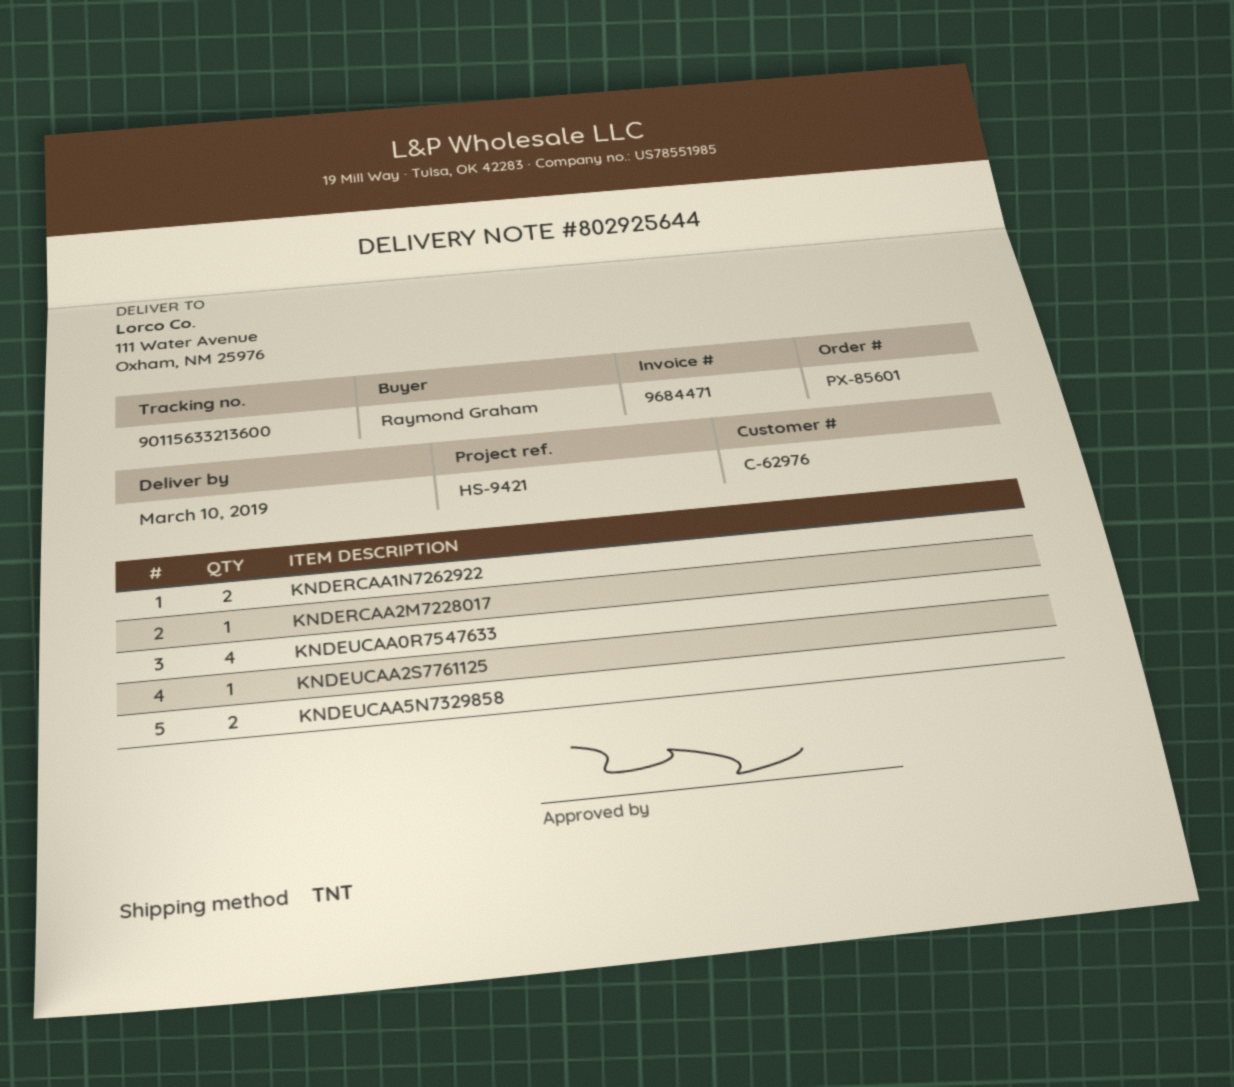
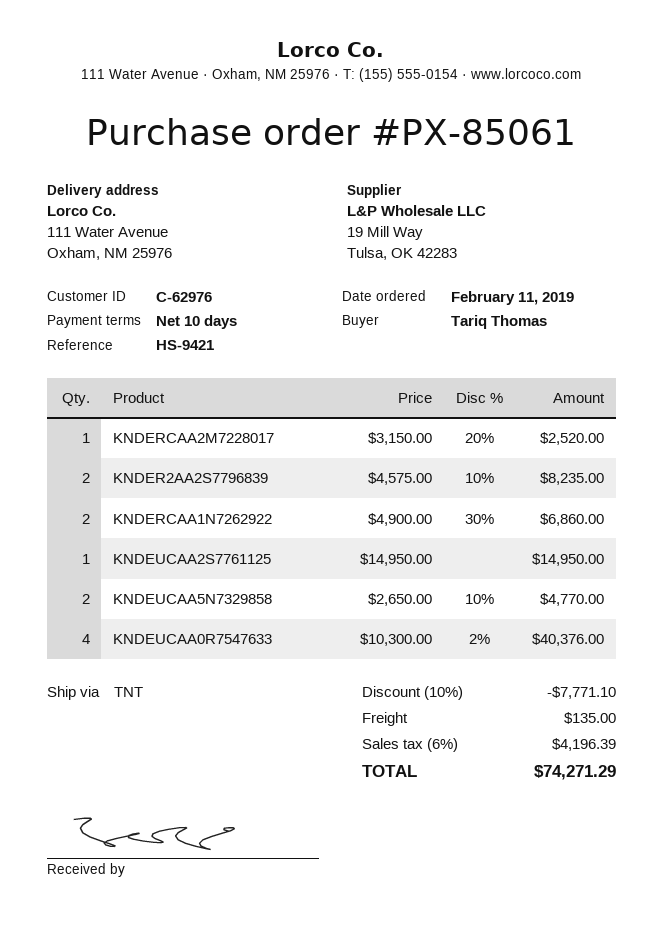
order number: PX-85601 -> PX-85061
ordered by: Raymond Graham -> Tariq Thomas
KNDER2AA2S7796839: none -> 2

